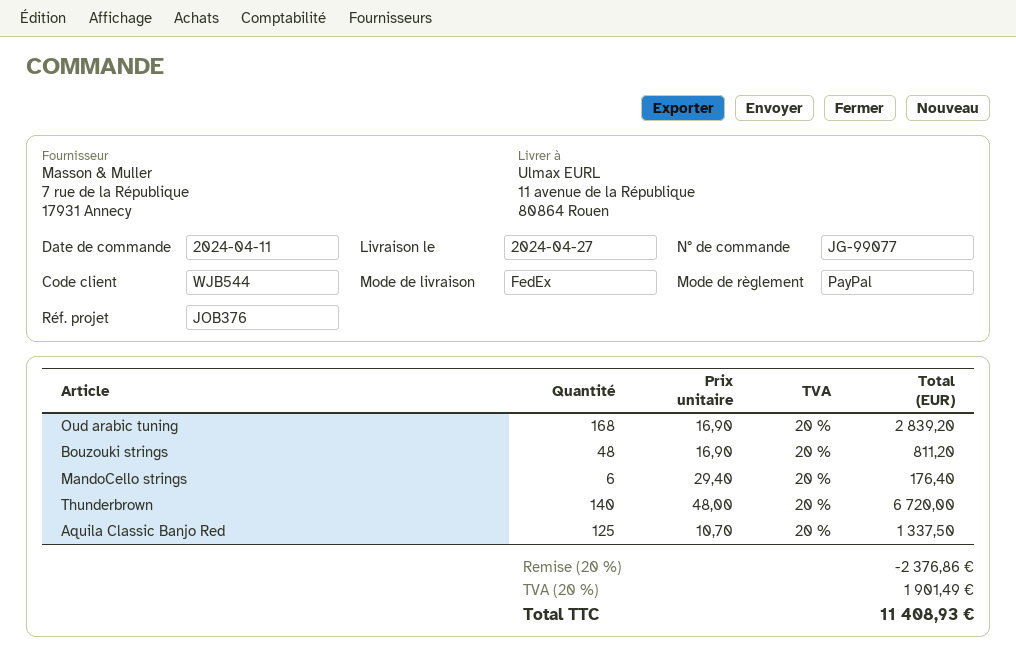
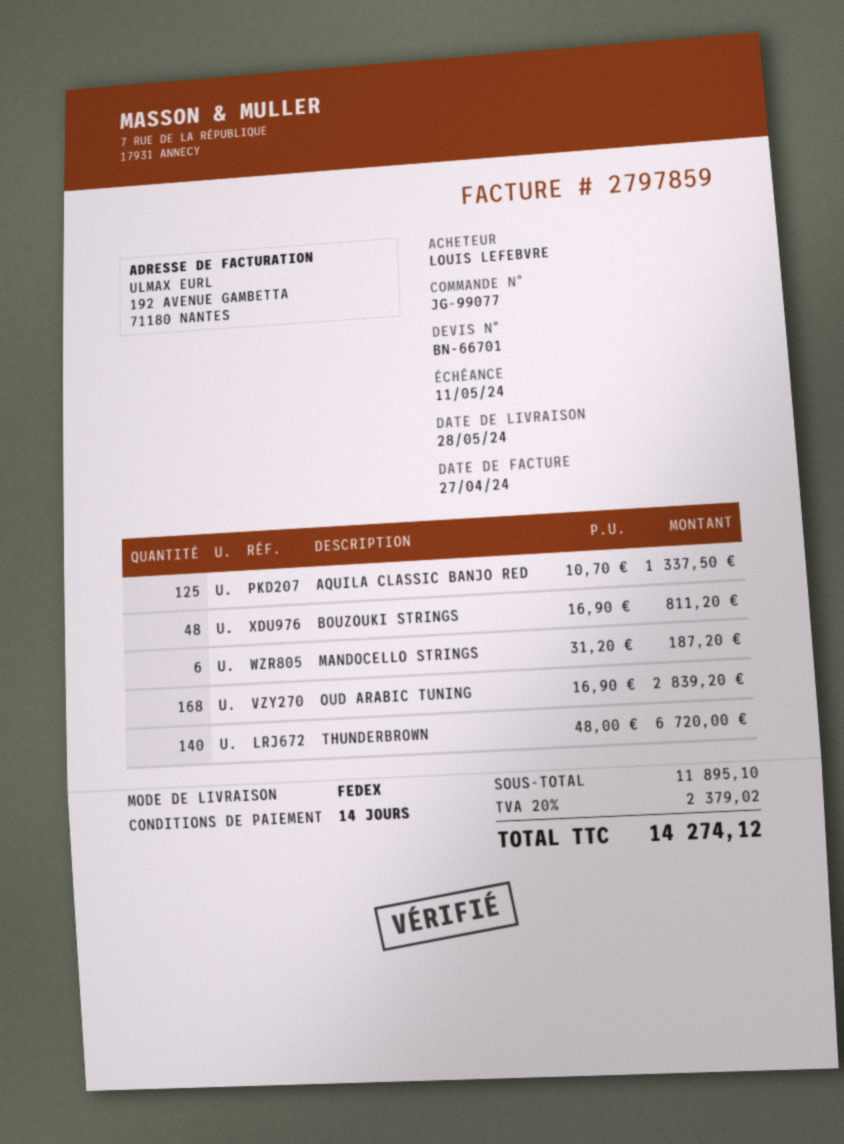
delivery date: 2024-04-27 -> 2024-05-28
MandoCello strings: 6 x 29.40 = 176.40 -> 6 x 31.20 = 187.20
discount: 20% = 2376.86 -> none
tax: 20% = 1901.49 -> 20% = 2379.02
total: 11408.93 -> 14274.12

